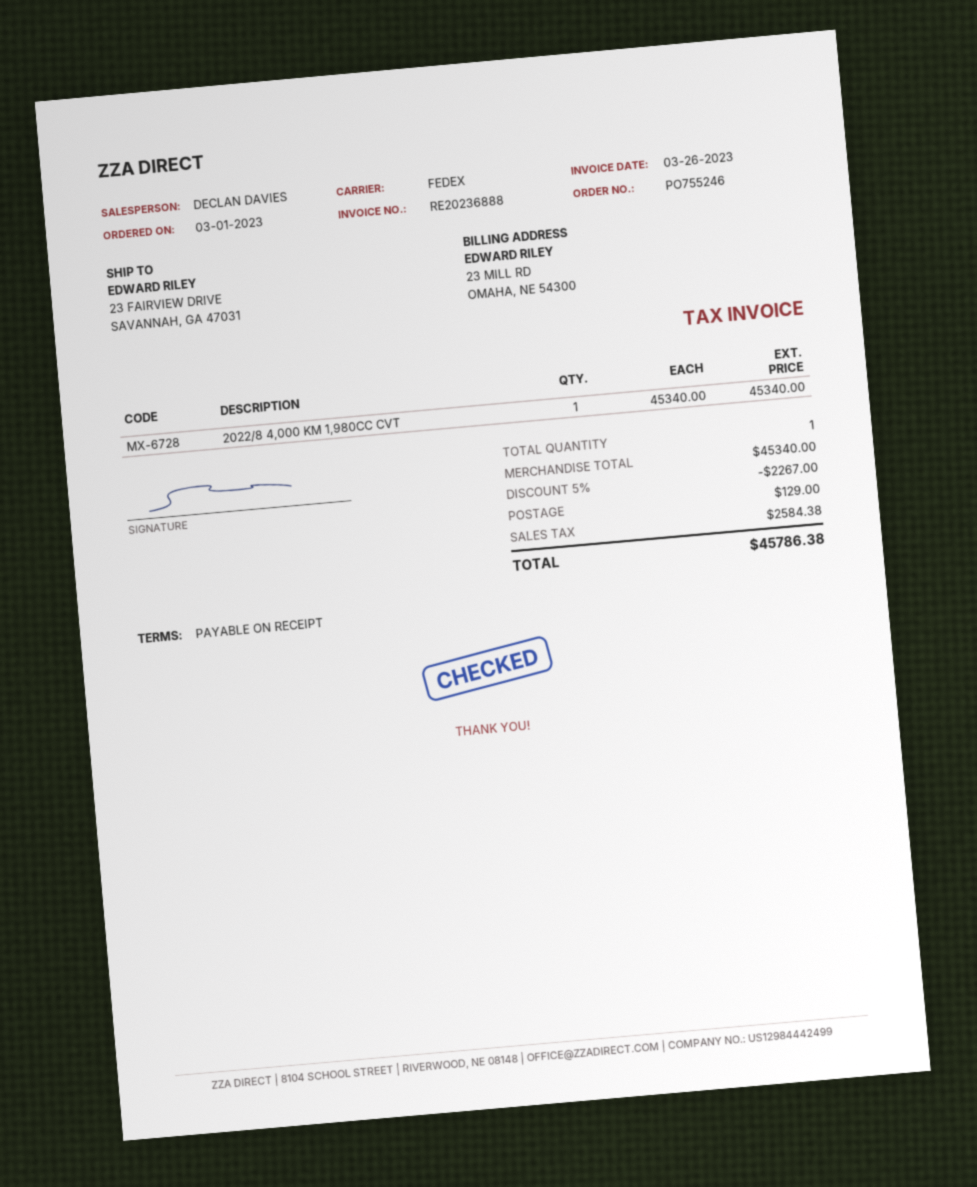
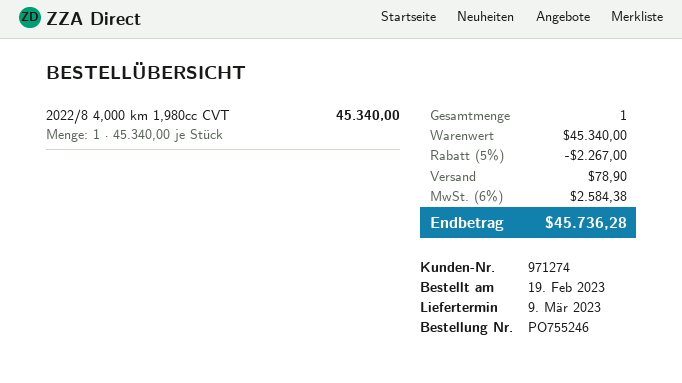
order date: 2023-03-01 -> 2023-02-19
shipping: 129.00 -> 78.90
total: 45786.38 -> 45736.28

